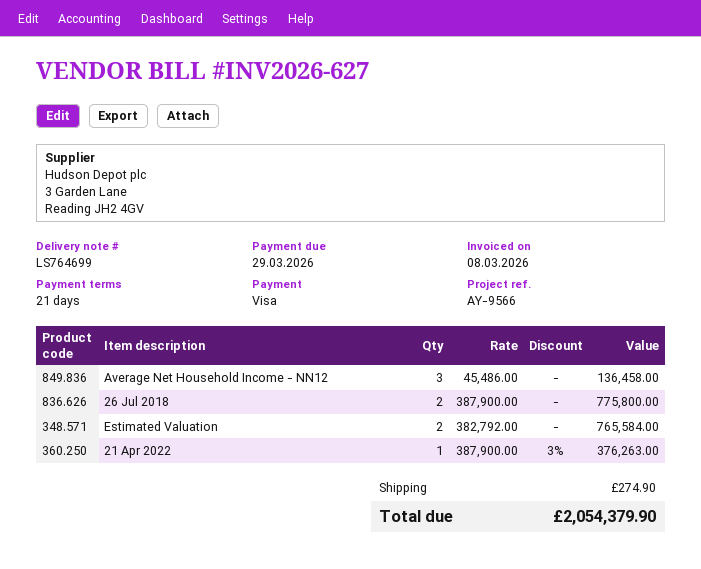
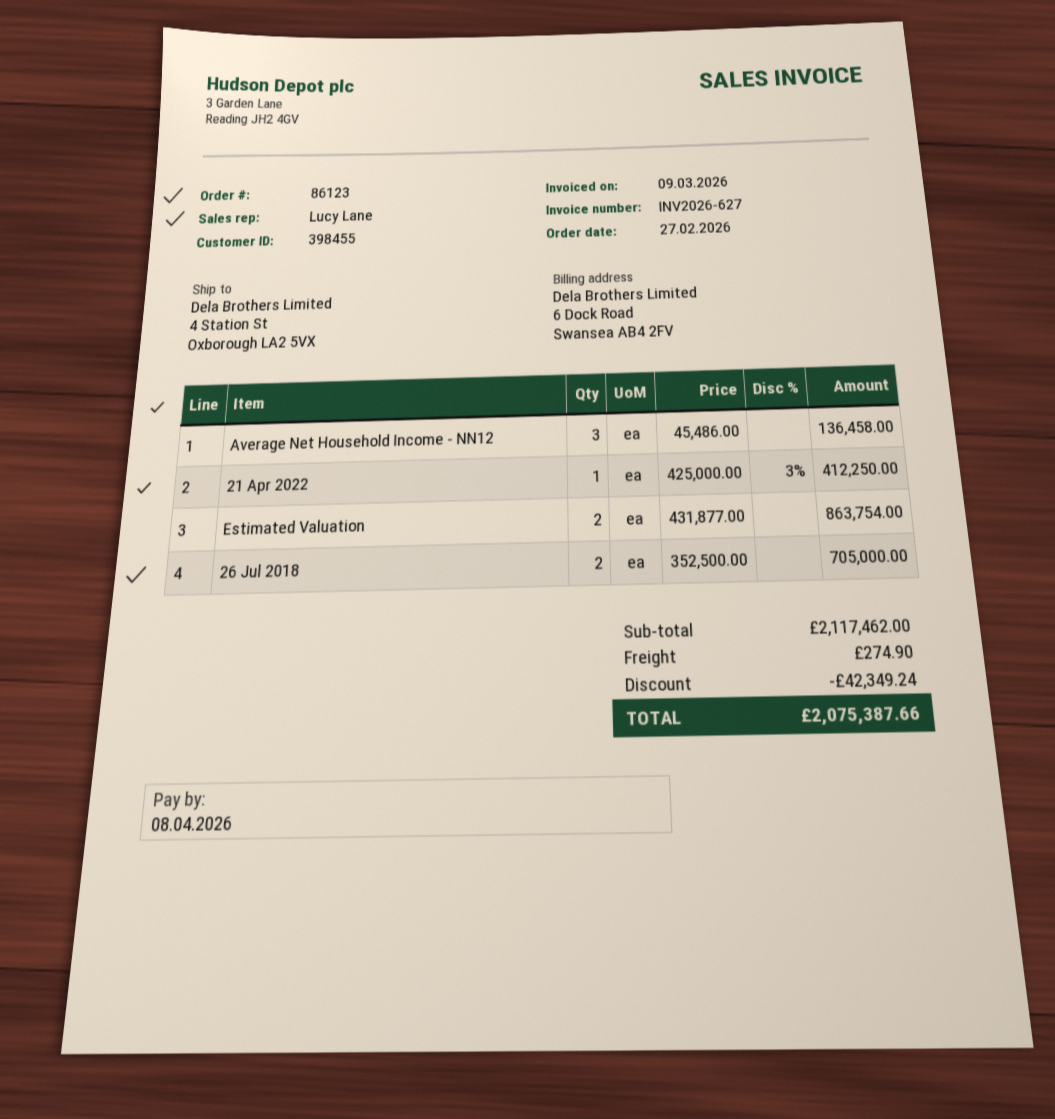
invoice date: 2026-03-08 -> 2026-03-09
due date: 2026-03-29 -> 2026-04-08
26 Jul 2018: 2 x 387900.00 = 775800.00 -> 2 x 352500.00 = 705000.00
Estimated Valuation: 2 x 382792.00 = 765584.00 -> 2 x 431877.00 = 863754.00
21 Apr 2022: 1 x 387900.00 - 3% = 376263.00 -> 1 x 425000.00 - 3% = 412250.00
discount: none -> 42349.24
total: 2054379.90 -> 2075387.66

